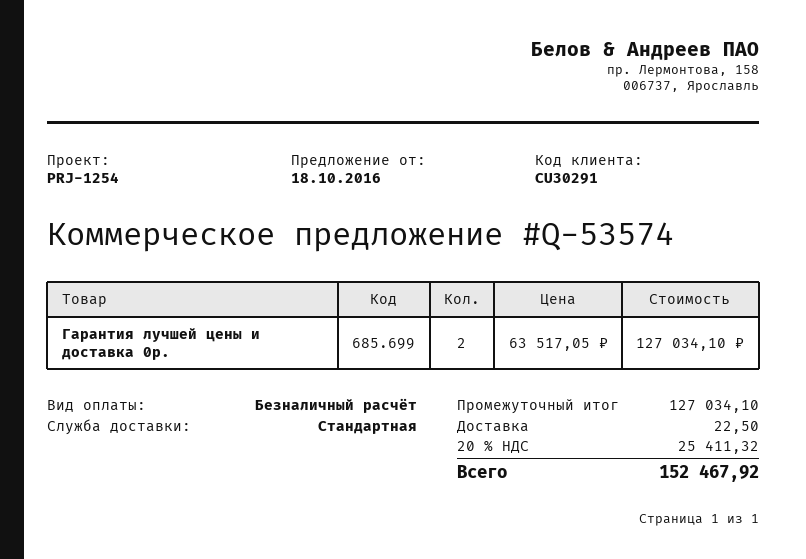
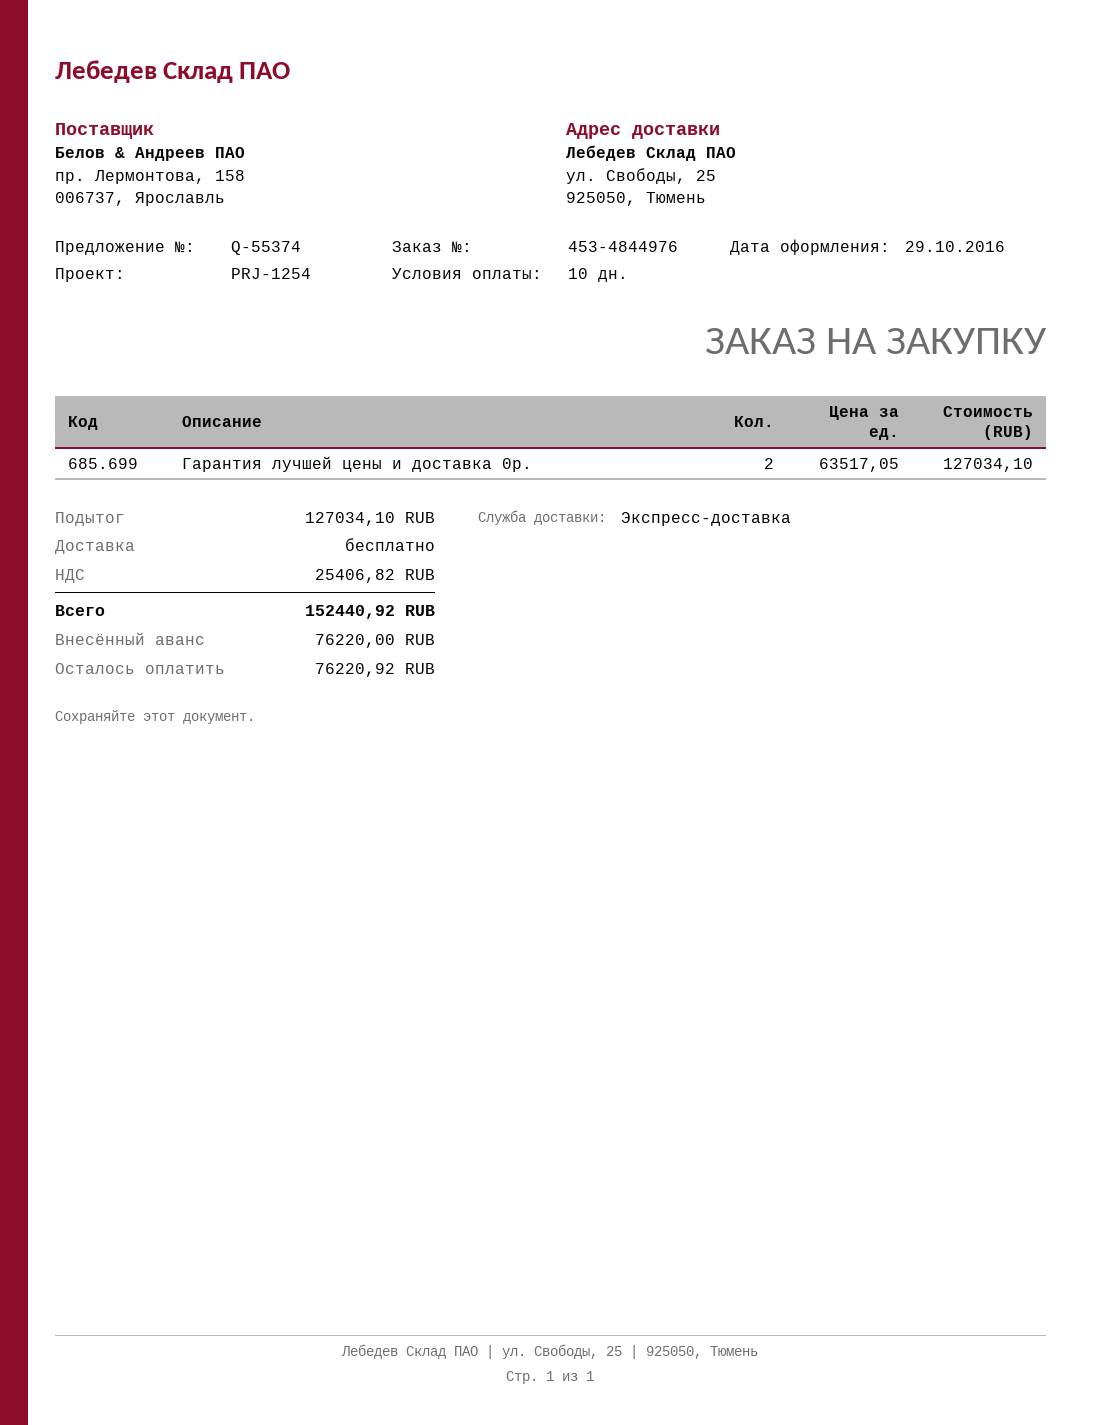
quote number: Q-53574 -> Q-55374
shipping method: standard -> express
shipping: 22.50 -> 0.00
tax: 25411.32 -> 25406.82
total: 152467.92 -> 152440.92

